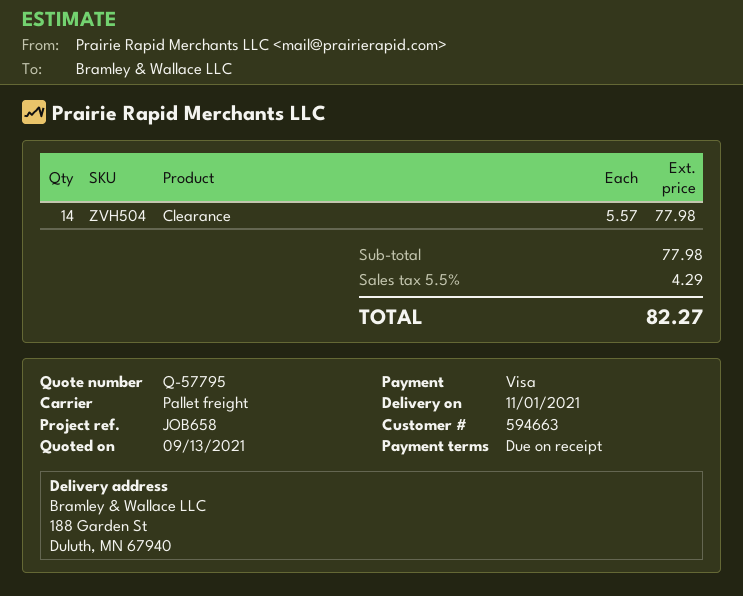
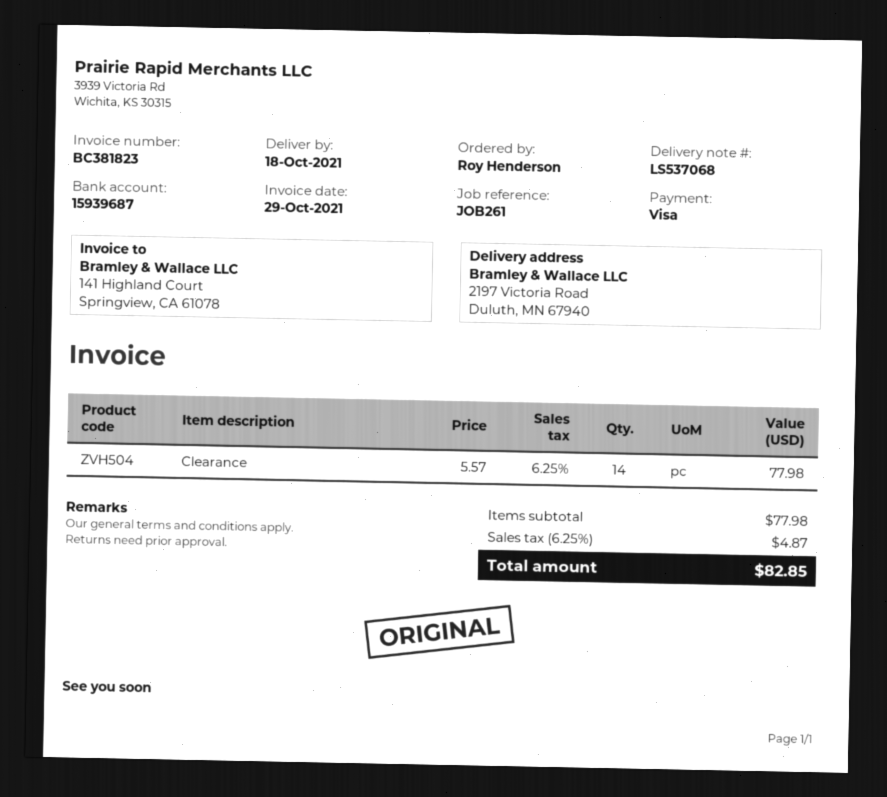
delivery date: 2021-11-01 -> 2021-10-18
reference: JOB658 -> JOB261
ship to: 188 Garden St, Duluth, MN 67940 -> 2197 Victoria Road, Duluth, MN 67940
tax: 5.5% = 4.29 -> 6.25% = 4.87
total: 82.27 -> 82.85

